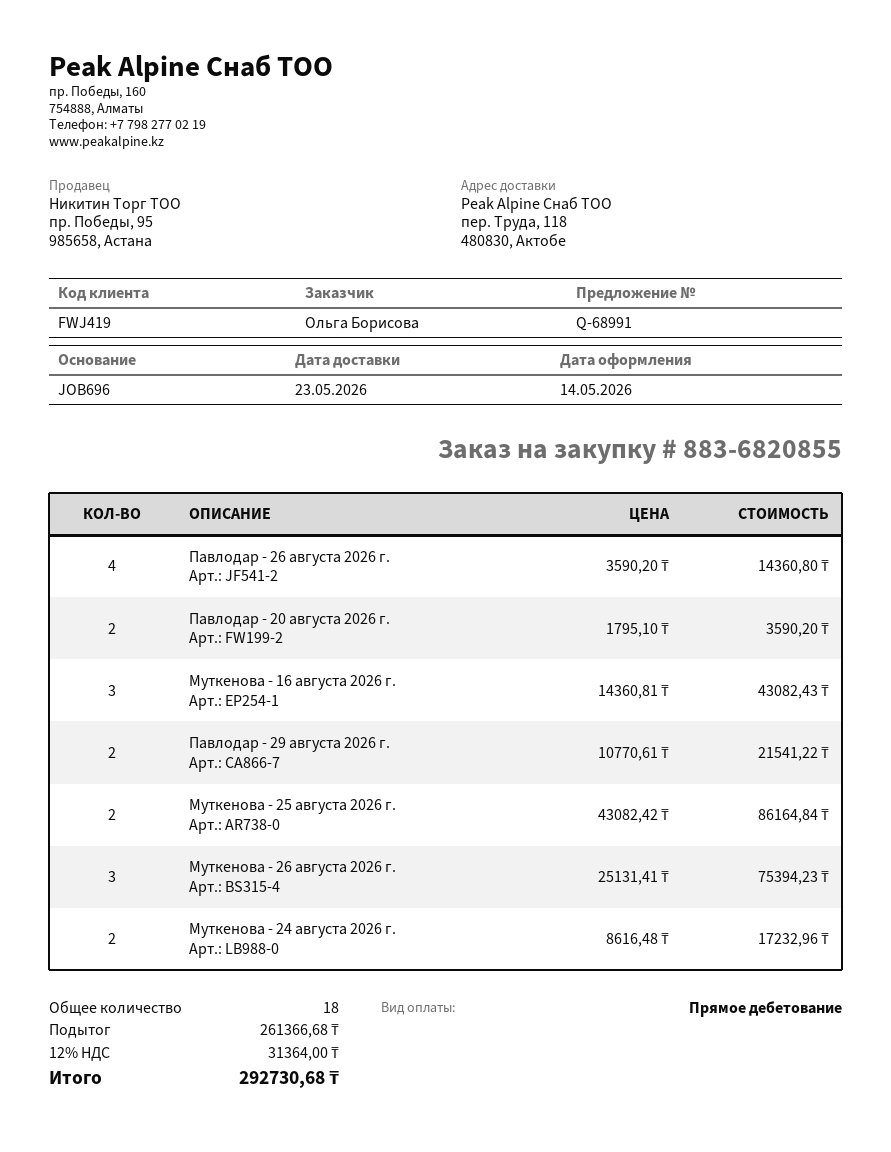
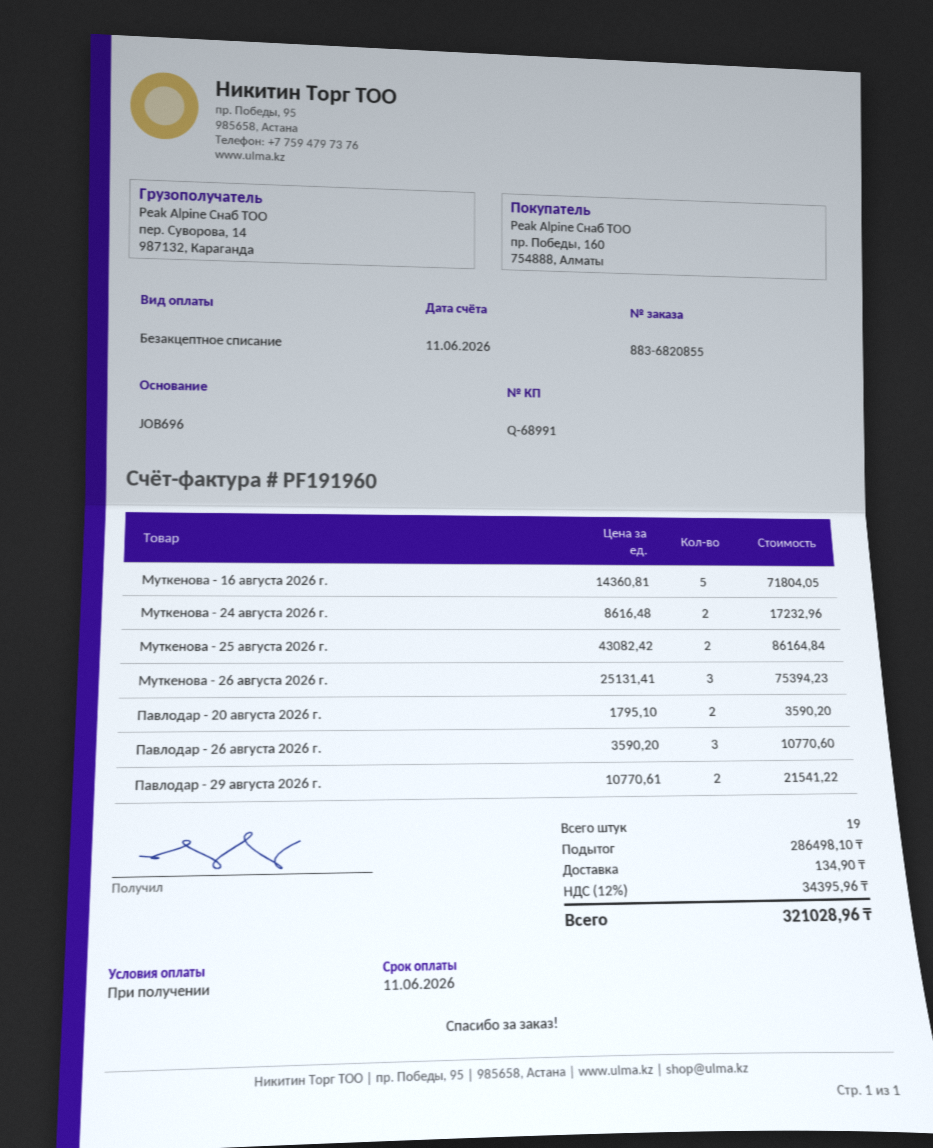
ship to: пер. Труда, 118, 480830, Актобе -> пер. Суворова, 14, 987132, Караганда
Павлодар - 26 августа 2026 г.: 4 x 3590.20 = 14360.80 -> 3 x 3590.20 = 10770.60
Муткенова - 16 августа 2026 г.: 3 x 14360.81 = 43082.43 -> 5 x 14360.81 = 71804.05
total quantity: 18 -> 19
subtotal: 261366.68 -> 286498.10
shipping: none -> 134.90
tax: 12% = 31364.00 -> 12% = 34395.96
total: 292730.68 -> 321028.96

